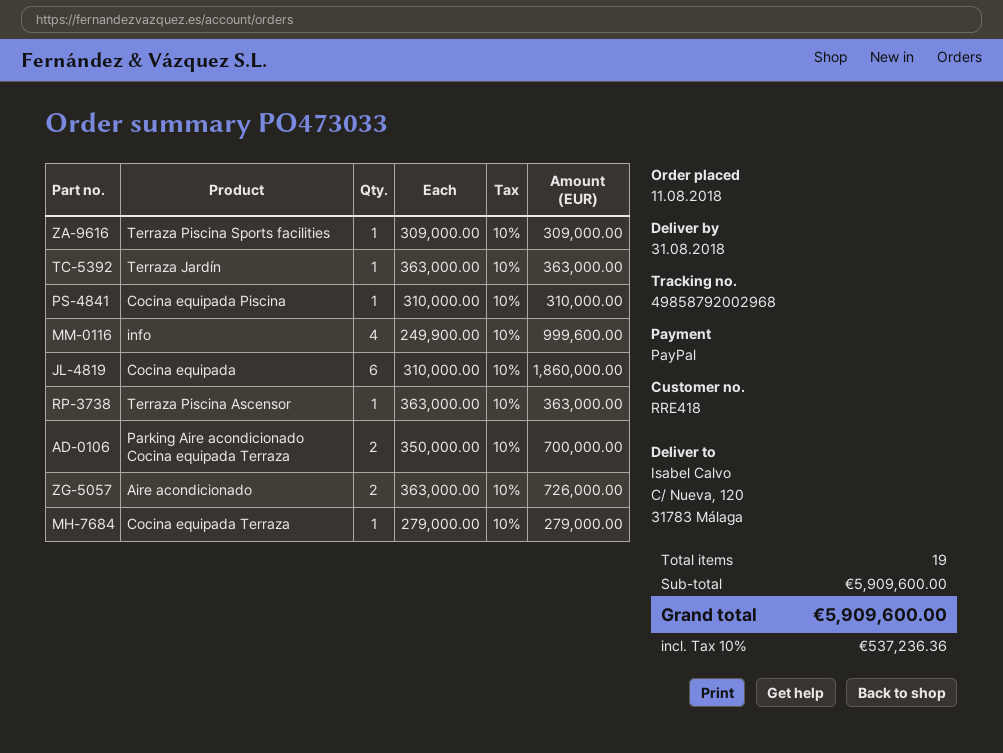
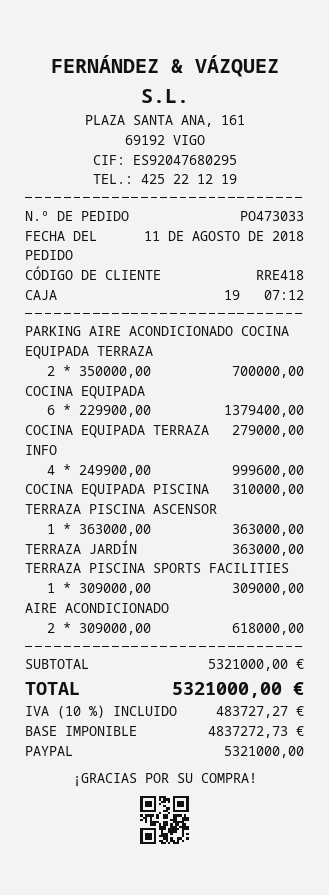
Cocina equipada: 6 x 310000.00 = 1860000.00 -> 6 x 229900.00 = 1379400.00
Aire acondicionado: 2 x 363000.00 = 726000.00 -> 2 x 309000.00 = 618000.00
subtotal: 5909600.00 -> 5321000.00
tax: 10% = 537236.36 -> 10% = 483727.27
total: 5909600.00 -> 5321000.00

